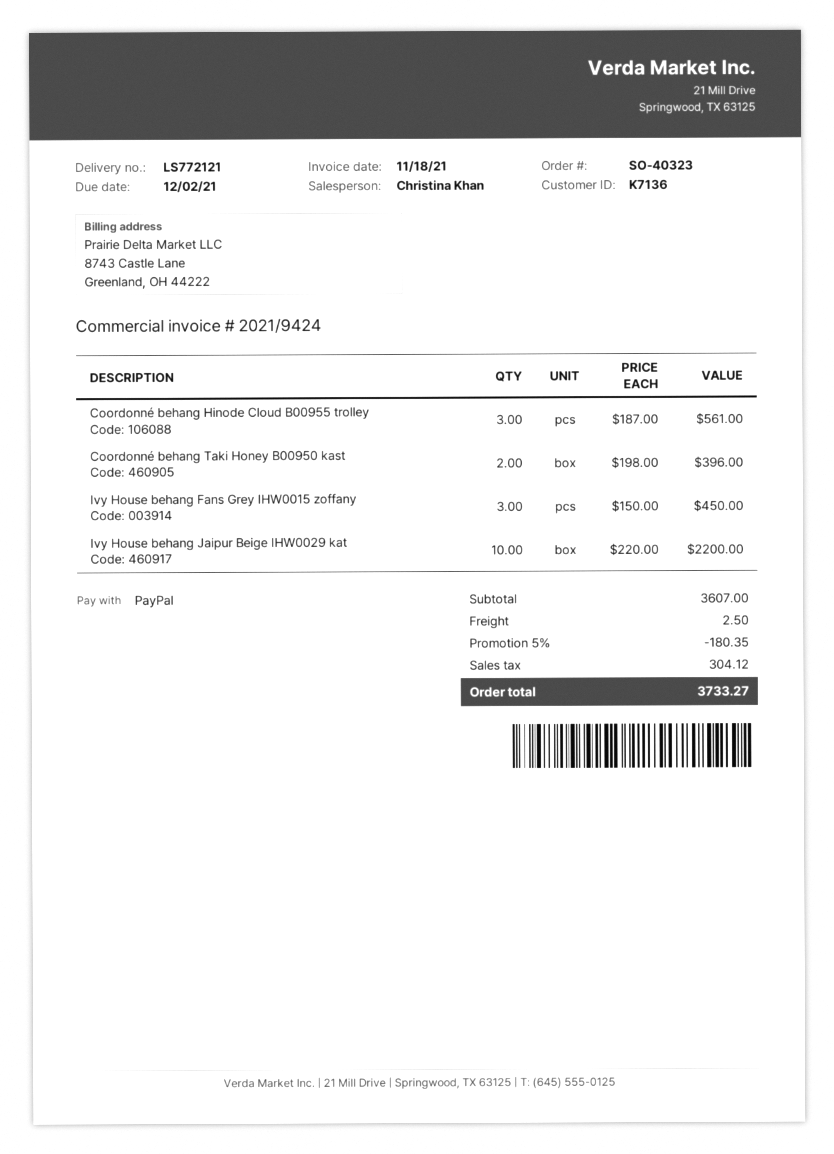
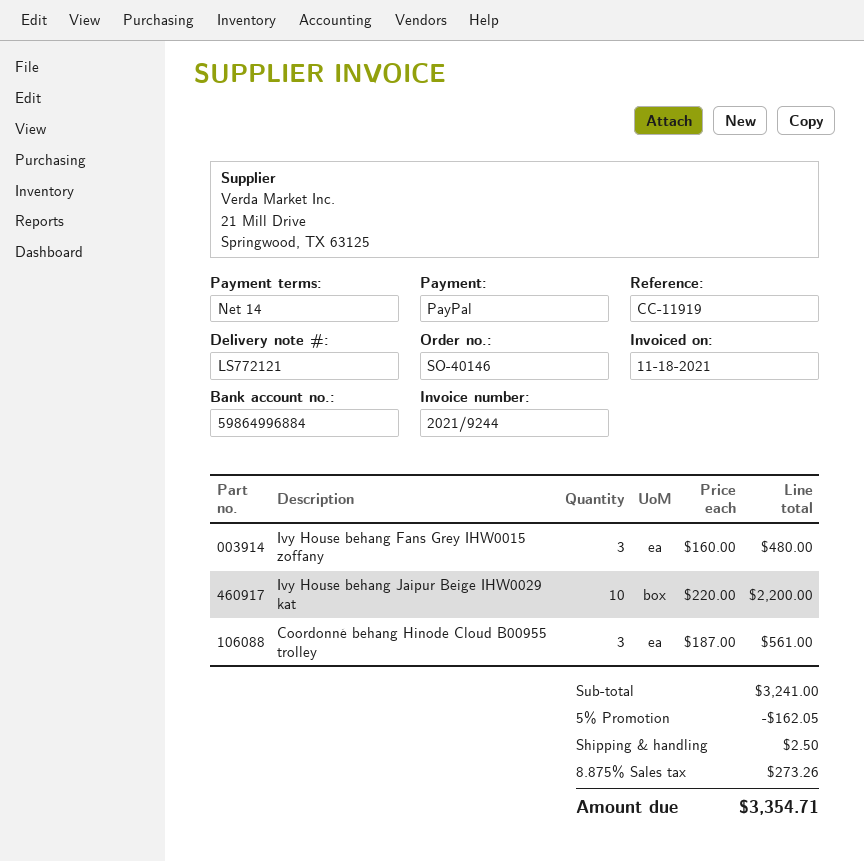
order number: SO-40323 -> SO-40146
invoice number: 2021/9424 -> 2021/9244
Coordonné behang Taki Honey B00950 kast: 2 x 198.00 = 396.00 -> none
Ivy House behang Fans Grey IHW0015 zoffany: 3 x 150.00 = 450.00 -> 3 x 160.00 = 480.00
subtotal: 3607.00 -> 3241.00
discount: 5% = 180.35 -> 5% = 162.05
tax: 304.12 -> 273.26
total: 3733.27 -> 3354.71

